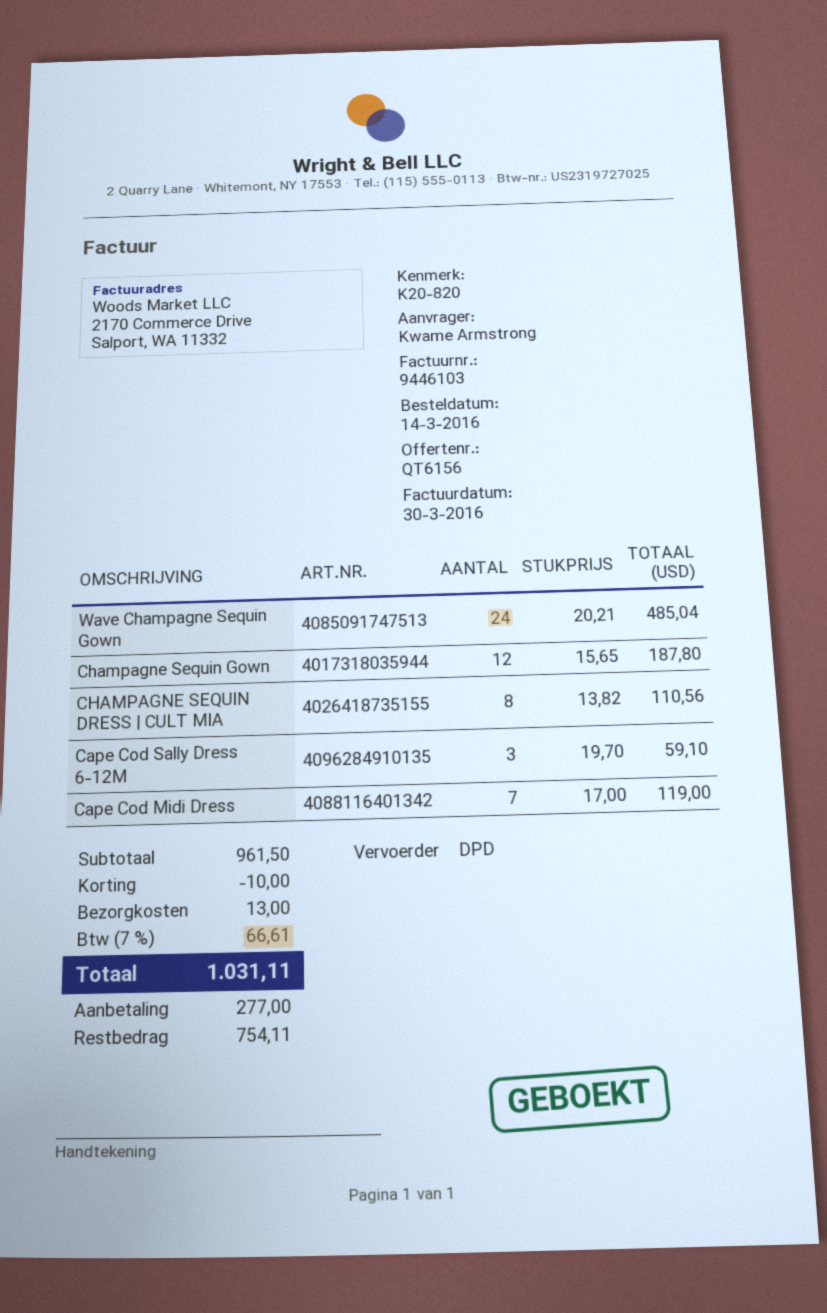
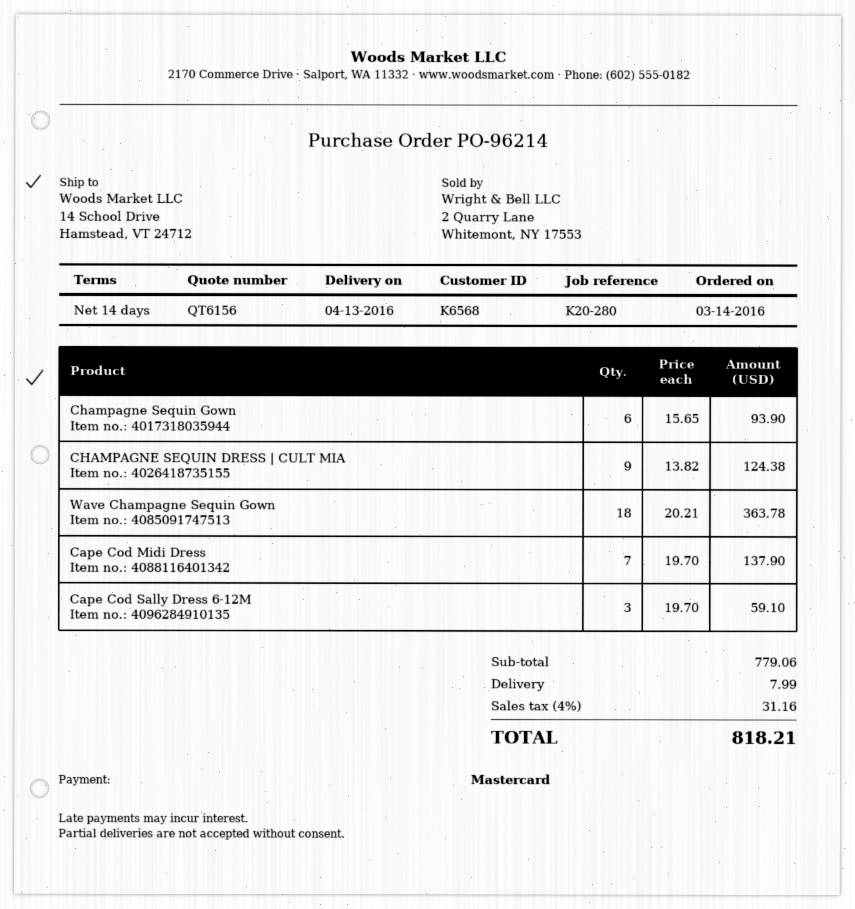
reference: K20-820 -> K20-280
Wave Champagne Sequin Gown: 24 x 20.21 = 485.04 -> 18 x 20.21 = 363.78
Champagne Sequin Gown: 12 x 15.65 = 187.80 -> 6 x 15.65 = 93.90
CHAMPAGNE SEQUIN DRESS | CULT MIA: 8 x 13.82 = 110.56 -> 9 x 13.82 = 124.38
Cape Cod Midi Dress: 7 x 17.00 = 119.00 -> 7 x 19.70 = 137.90
subtotal: 961.50 -> 779.06
discount: 10.00 -> none
shipping: 13.00 -> 7.99
tax: 7% = 66.61 -> 4% = 31.16
total: 1031.11 -> 818.21

